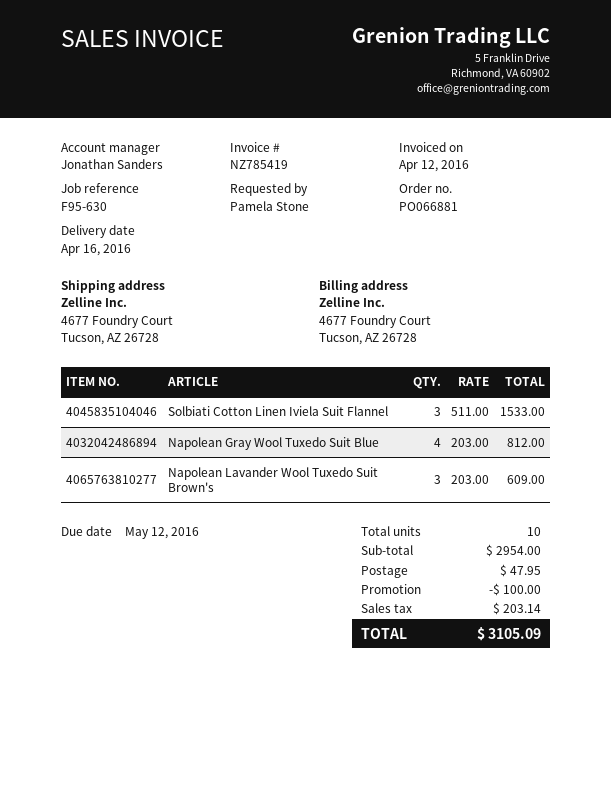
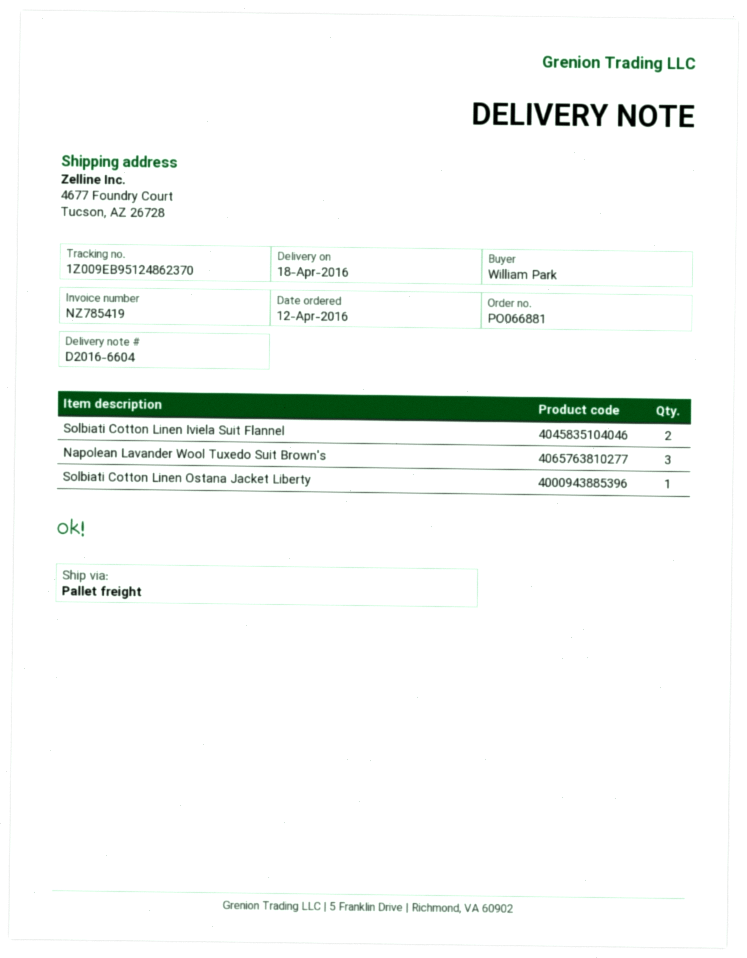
delivery date: 2016-04-16 -> 2016-04-18
ordered by: Pamela Stone -> William Park
Solbiati Cotton Linen Iviela Suit Flannel: 3 -> 2
Napolean Gray Wool Tuxedo Suit Blue: 4 -> none
Solbiati Cotton Linen Ostana Jacket Liberty: none -> 1

